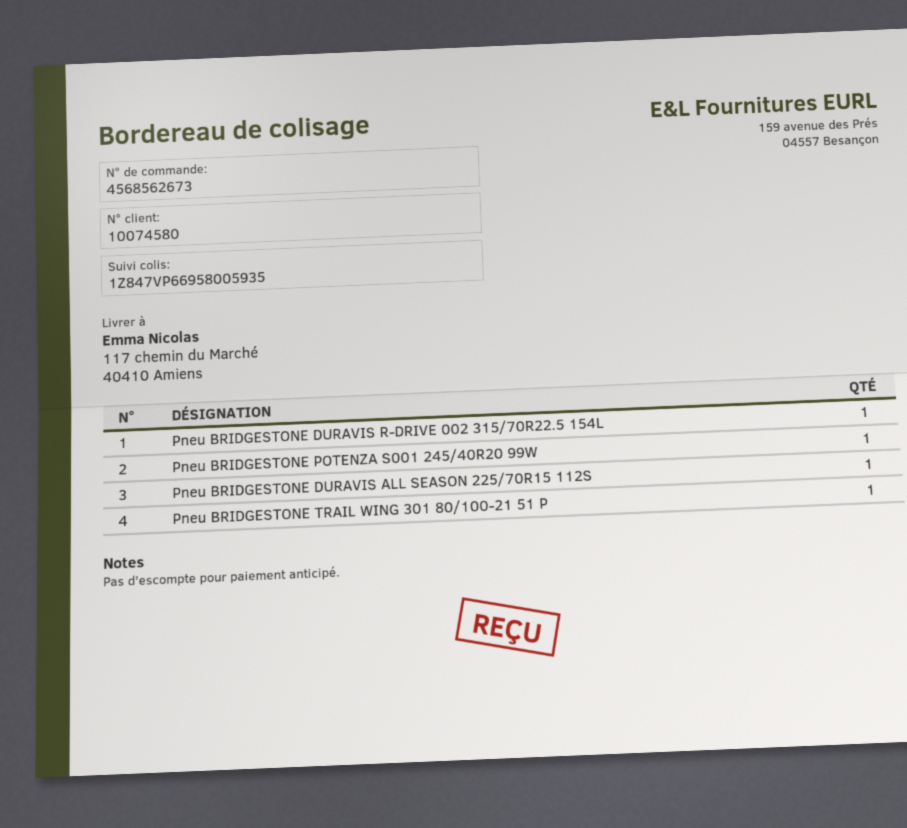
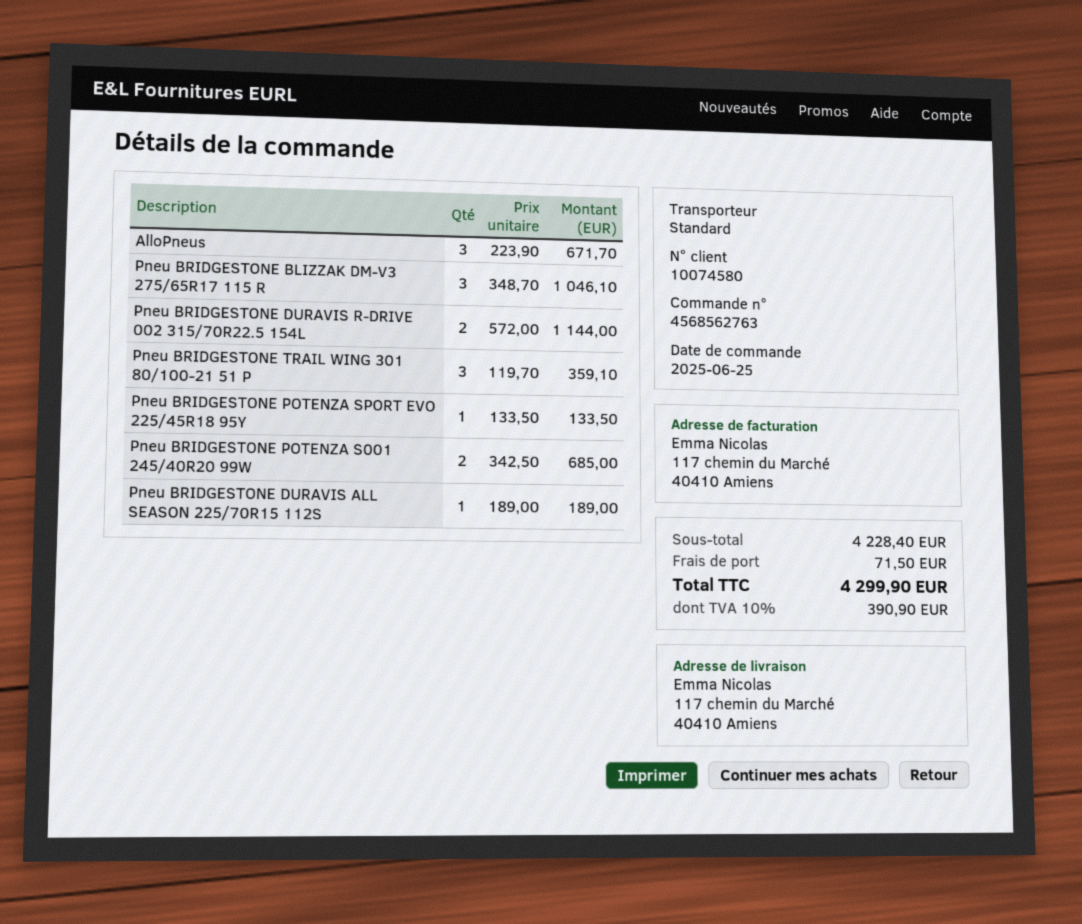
order number: 4568562673 -> 4568562763
Pneu BRIDGESTONE DURAVIS R-DRIVE 002 315/70R22.5 154L: 1 -> 2
Pneu BRIDGESTONE POTENZA S001 245/40R20 99W: 1 -> 2
Pneu BRIDGESTONE TRAIL WING 301 80/100-21 51 P: 1 -> 3
AlloPneus: none -> 3
Pneu BRIDGESTONE BLIZZAK DM-V3 275/65R17 115 R: none -> 3
Pneu BRIDGESTONE POTENZA SPORT EVO 225/45R18 95Y: none -> 1

